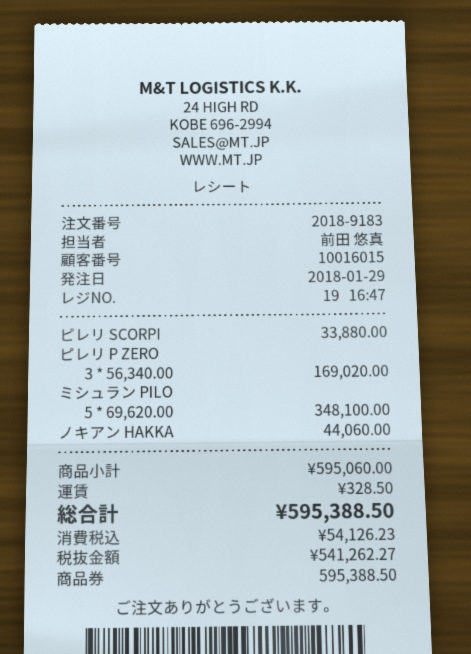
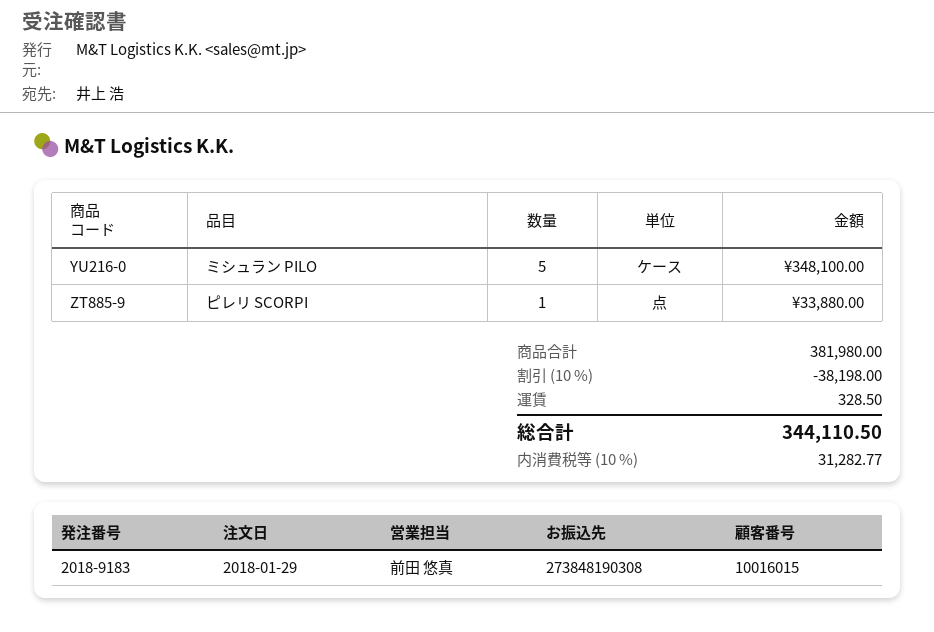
ピレリ P ZERO: 3 for 169020.00 -> none
ノキアン HAKKA: 1 for 44060.00 -> none
subtotal: 595060.00 -> 381980.00
discount: none -> 10% = 38198.00
tax: 54126.23 -> 31282.77
total: 595388.50 -> 344110.50

